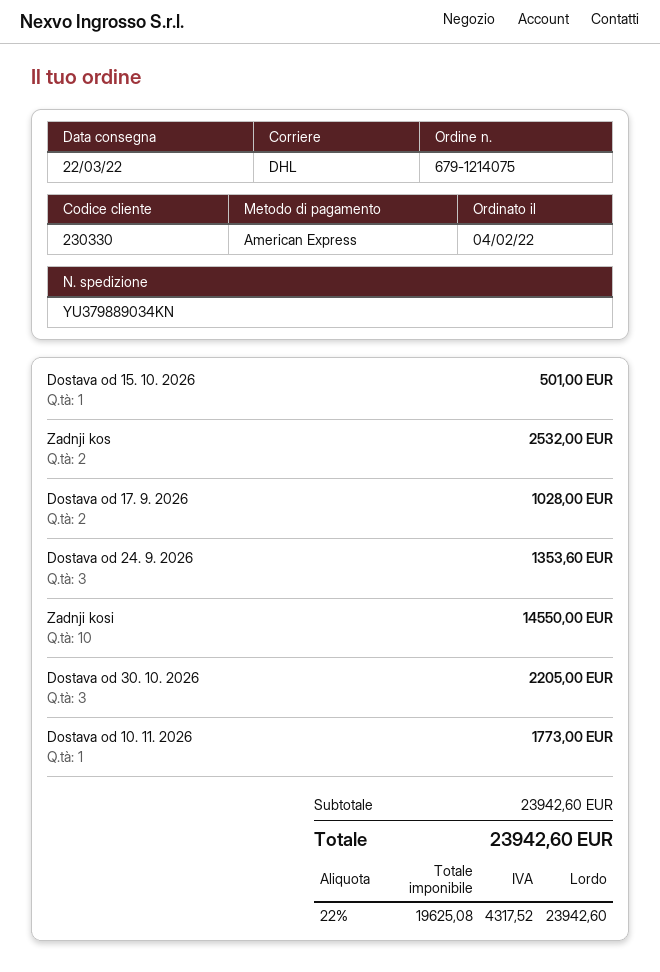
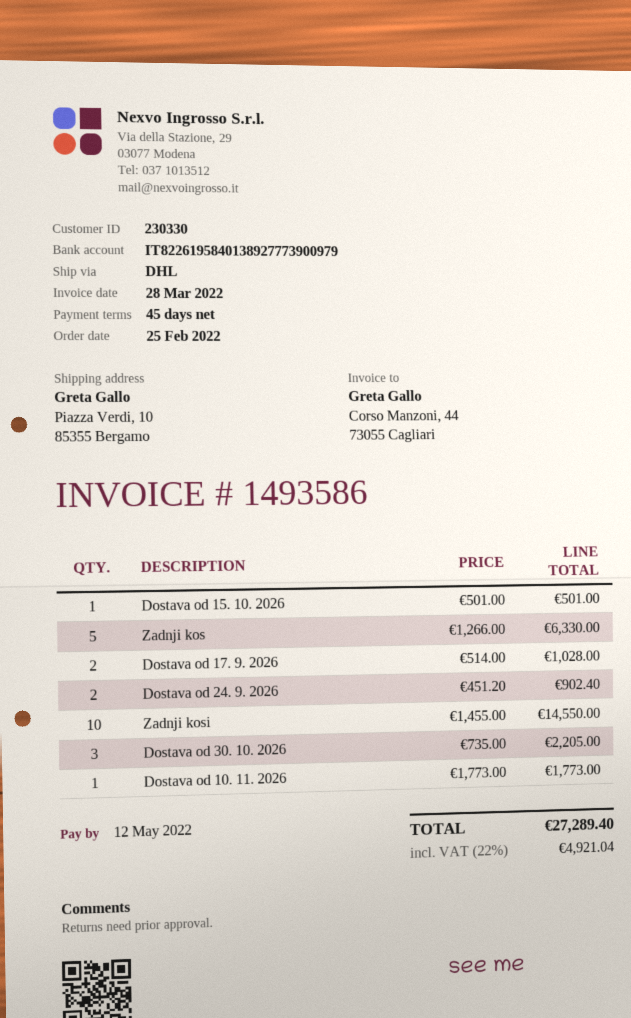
order date: 2022-02-04 -> 2022-02-25
Zadnji kos: 2 for 2532.00 -> 5 for 6330.00
Dostava od 24. 9. 2026: 3 for 1353.60 -> 2 for 902.40
tax: 22% = 4317.52 -> 22% = 4921.04
total: 23942.60 -> 27289.40

